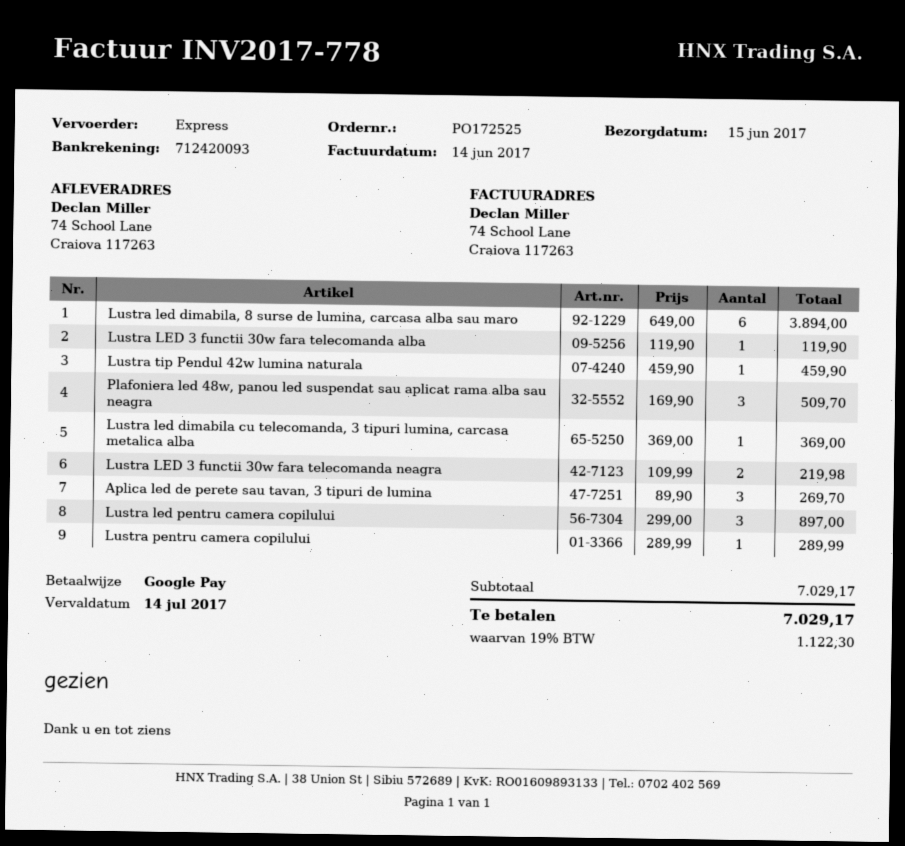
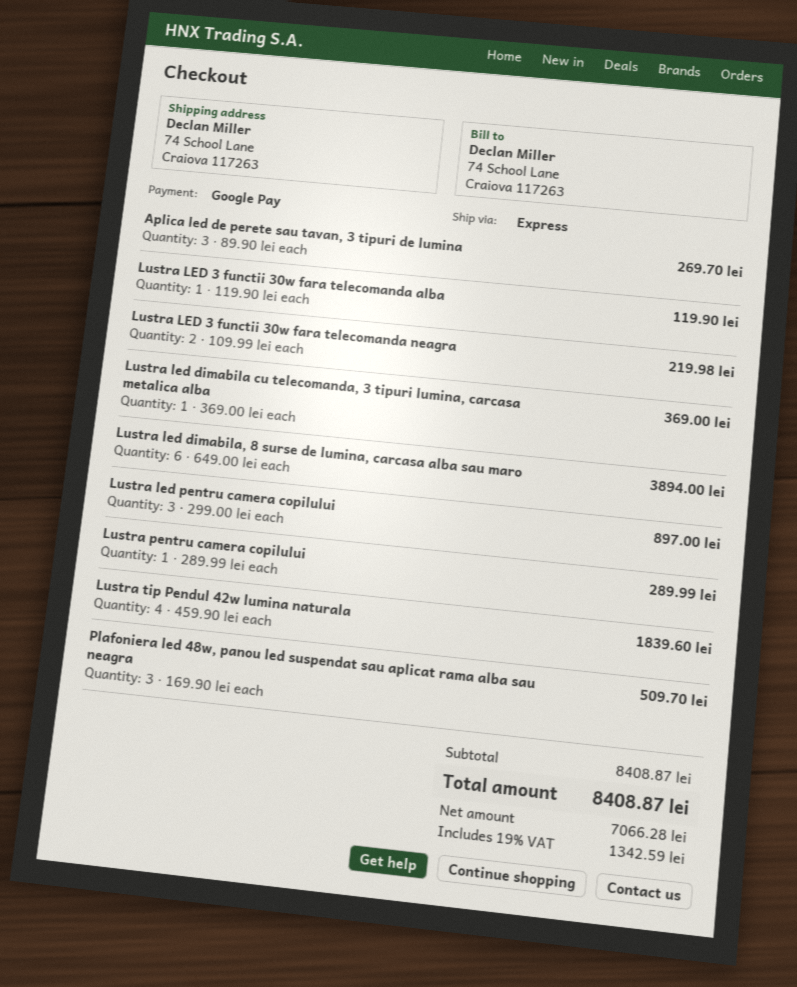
Lustra tip Pendul 42w lumina naturala: 1 x 459.90 = 459.90 -> 4 x 459.90 = 1839.60
subtotal: 7029.17 -> 8408.87
tax: 19% = 1122.30 -> 19% = 1342.59
total: 7029.17 -> 8408.87

